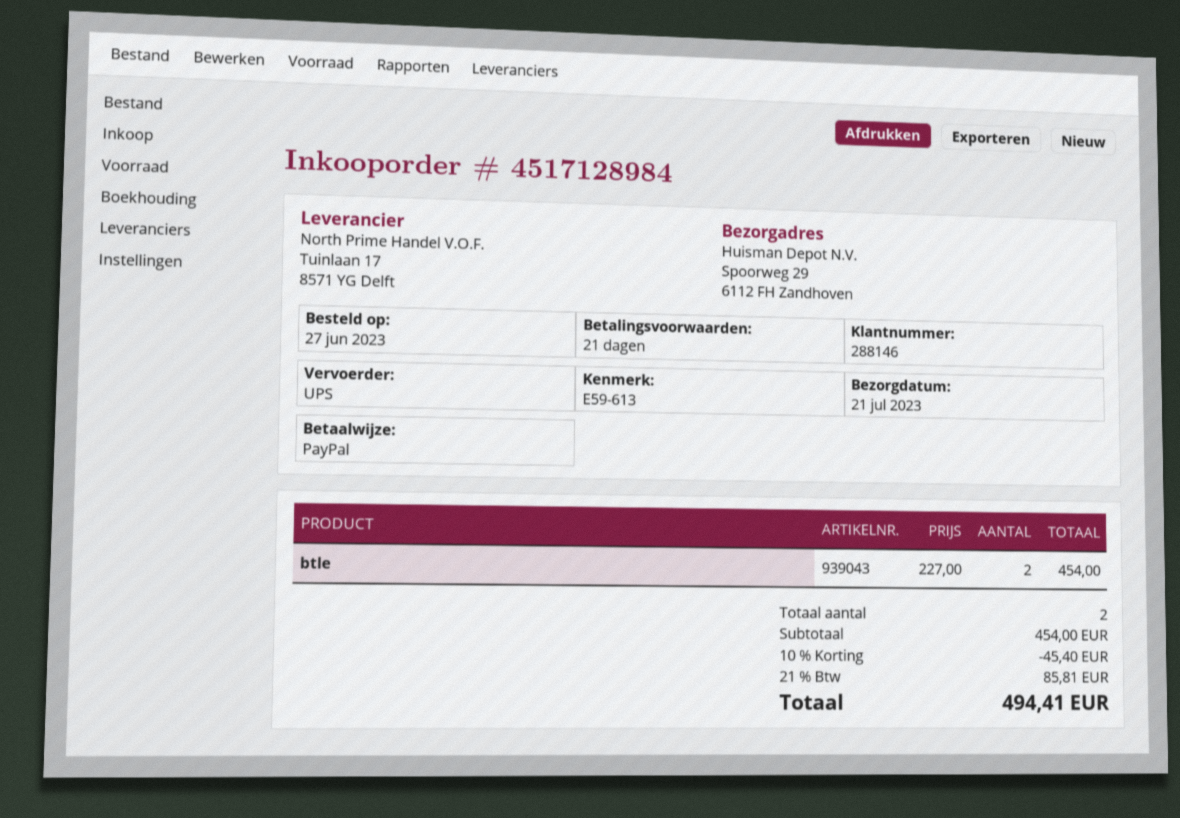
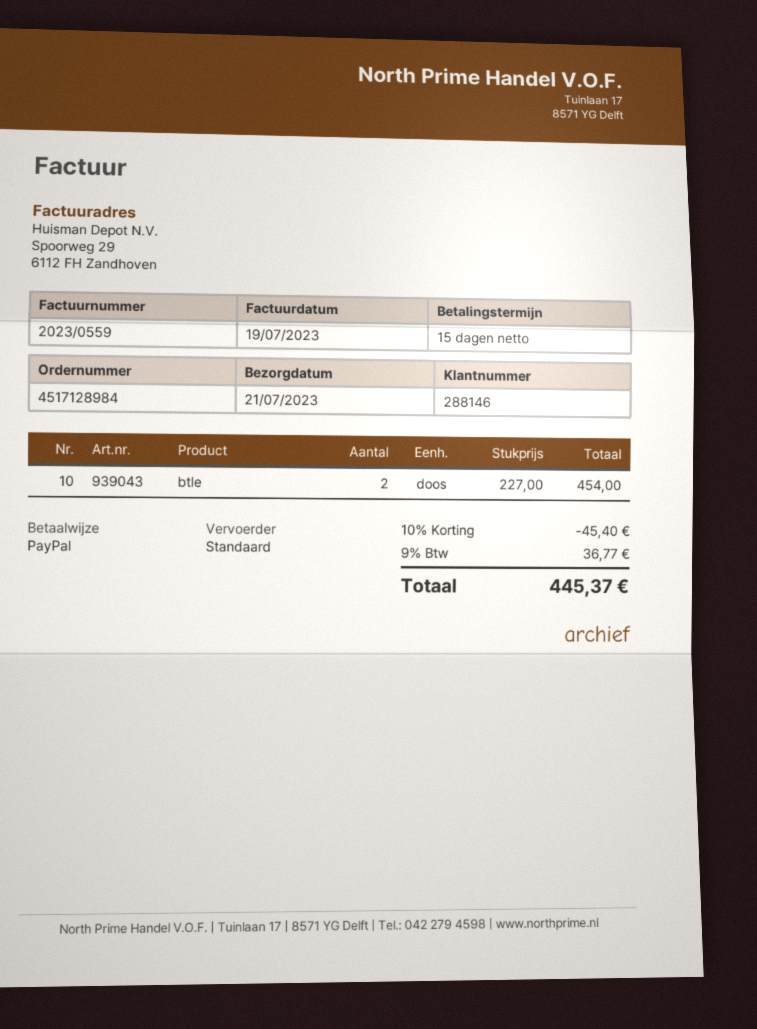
payment terms: 21 days -> 15 days
shipping method: UPS -> standard
tax: 21% = 85.81 -> 9% = 36.77
total: 494.41 -> 445.37

